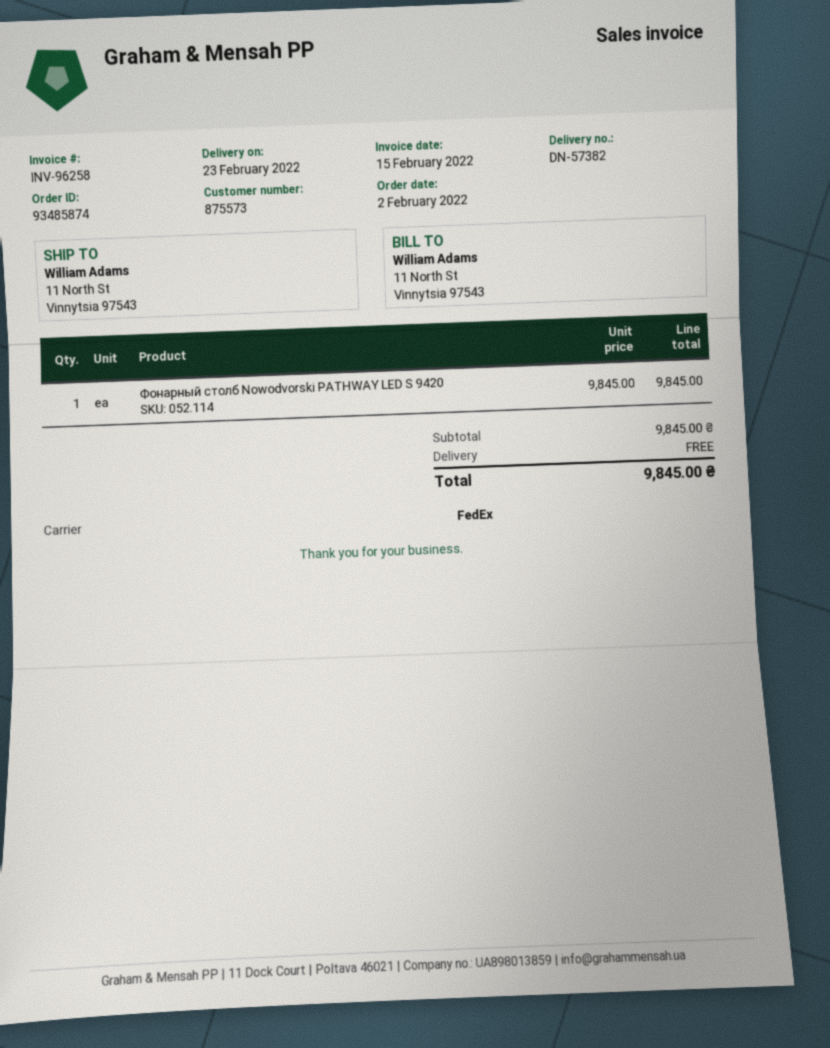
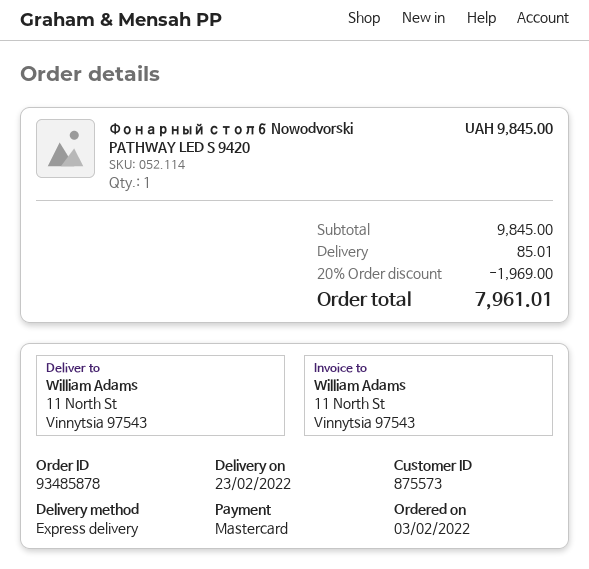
order number: 93485874 -> 93485878
order date: 2022-02-02 -> 2022-02-03
shipping method: FedEx -> express
discount: none -> 20% = 1969.00
shipping: 0.00 -> 85.01
total: 9845.00 -> 7961.01

